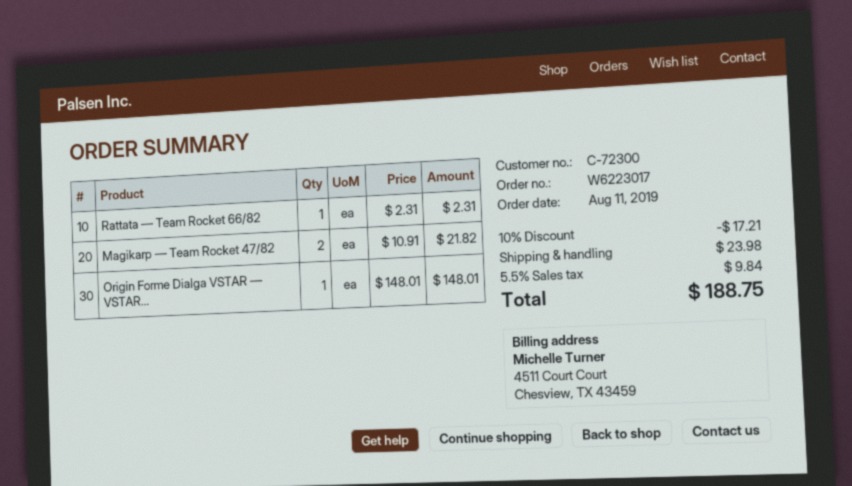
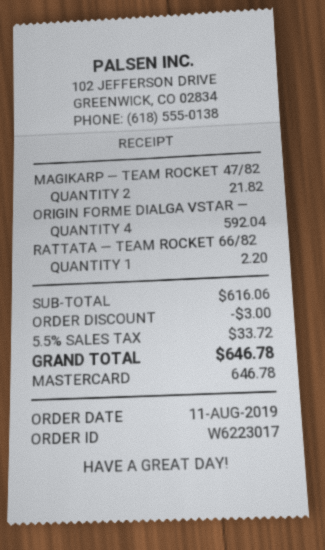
Rattata — Team Rocket 66/82: 1 for 2.31 -> 1 for 2.20
Origin Forme Dialga VSTAR — VSTAR...: 1 for 148.01 -> 4 for 592.04
discount: 17.21 -> 3.00
shipping: 23.98 -> none
tax: 5.5% = 9.84 -> 5.5% = 33.72
total: 188.75 -> 646.78

